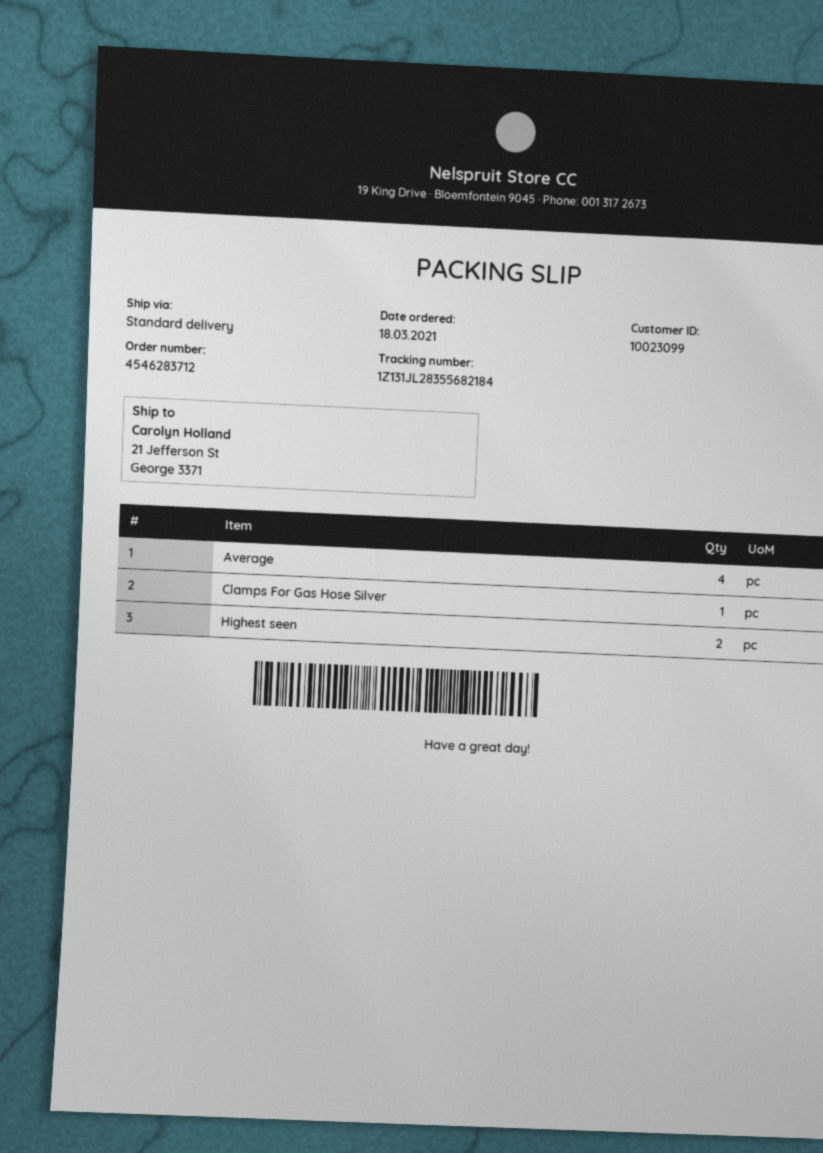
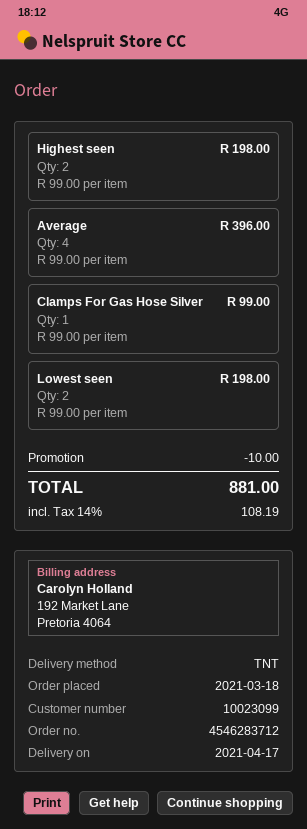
shipping method: standard -> TNT
Lowest seen: none -> 2

